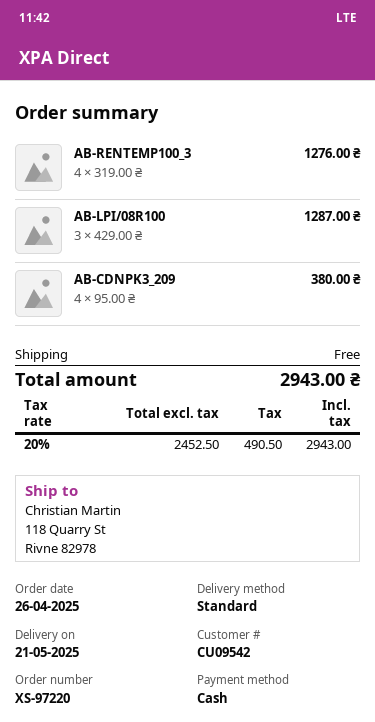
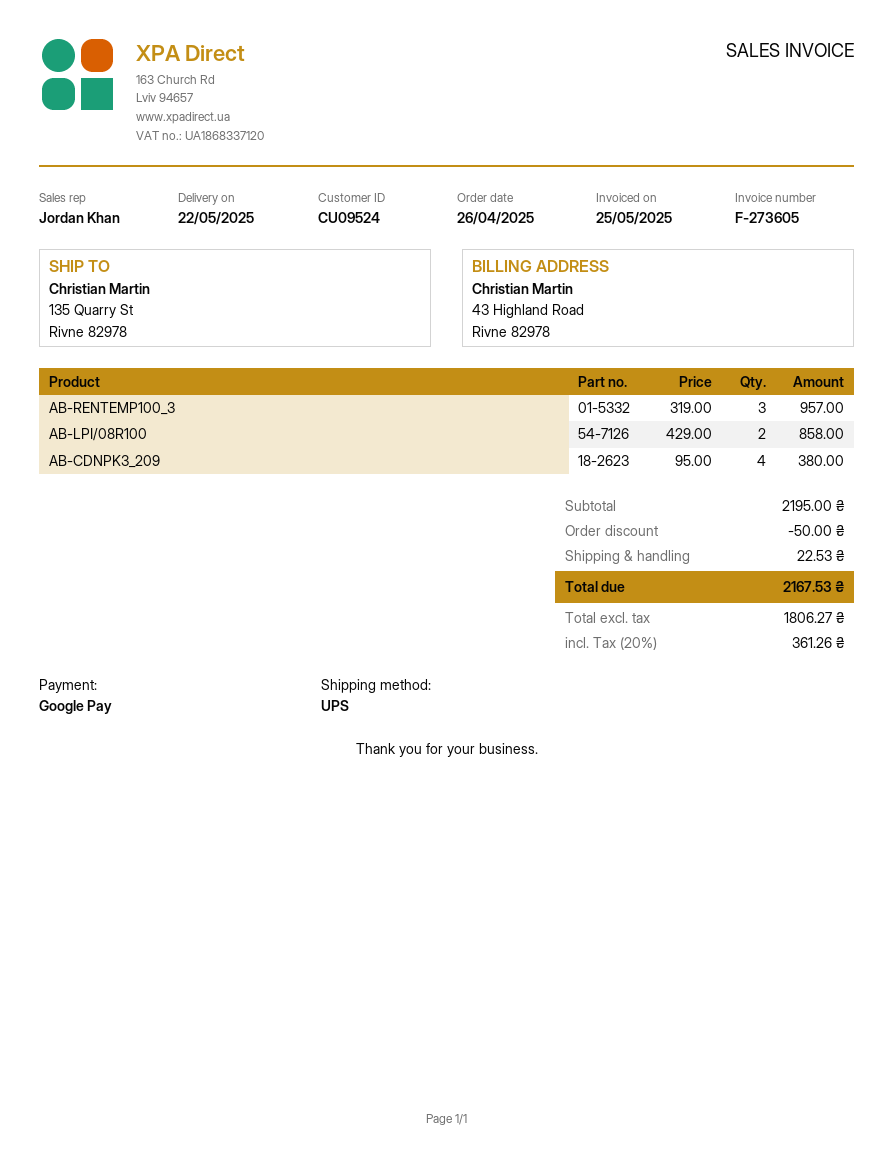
delivery date: 2025-05-21 -> 2025-05-22
customer number: CU09542 -> CU09524
payment method: cash -> Google Pay
shipping method: standard -> UPS
ship to: 118 Quarry St, Rivne 82978 -> 135 Quarry St, Rivne 82978
AB-RENTEMP100_3: 4 x 319.00 = 1276.00 -> 3 x 319.00 = 957.00
AB-LPI/08R100: 3 x 429.00 = 1287.00 -> 2 x 429.00 = 858.00
discount: none -> 50.00
shipping: 0.00 -> 22.53
net: 2452.50 -> 1806.27
tax: 20% = 490.50 -> 20% = 361.26
total: 2943.00 -> 2167.53

